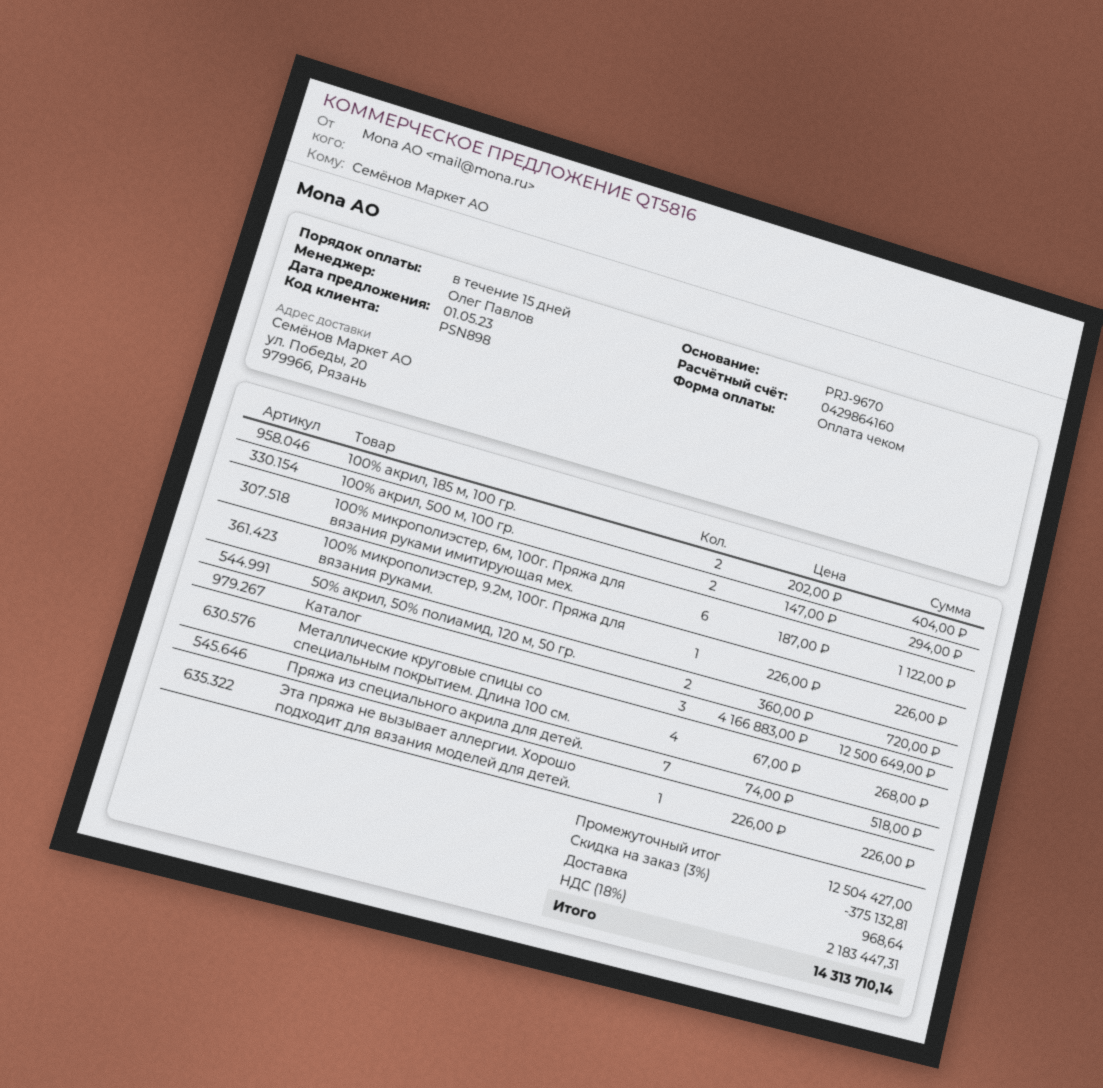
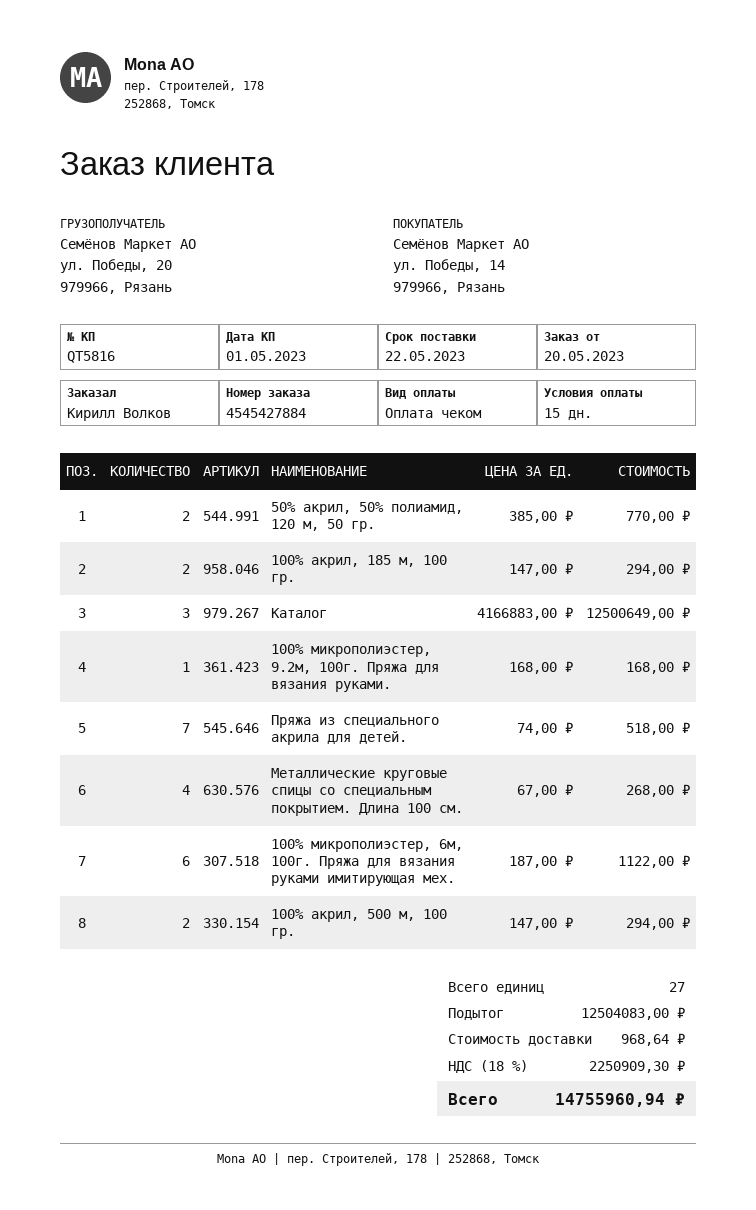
100% акрил, 185 м, 100 гр.: 2 x 202.00 = 404.00 -> 2 x 147.00 = 294.00
100% микрополиэстер, 9.2м, 100г. Пряжа для вязания руками.: 1 x 226.00 = 226.00 -> 1 x 168.00 = 168.00
50% акрил, 50% полиамид, 120 м, 50 гр.: 2 x 360.00 = 720.00 -> 2 x 385.00 = 770.00
Эта пряжа не вызывает аллергии. Хорошо подходит для вязания моделей для детей.: 1 x 226.00 = 226.00 -> none
subtotal: 12504427.00 -> 12504083.00
discount: 3% = 375132.81 -> none
tax: 18% = 2183447.31 -> 18% = 2250909.30
total: 14313710.14 -> 14755960.94

